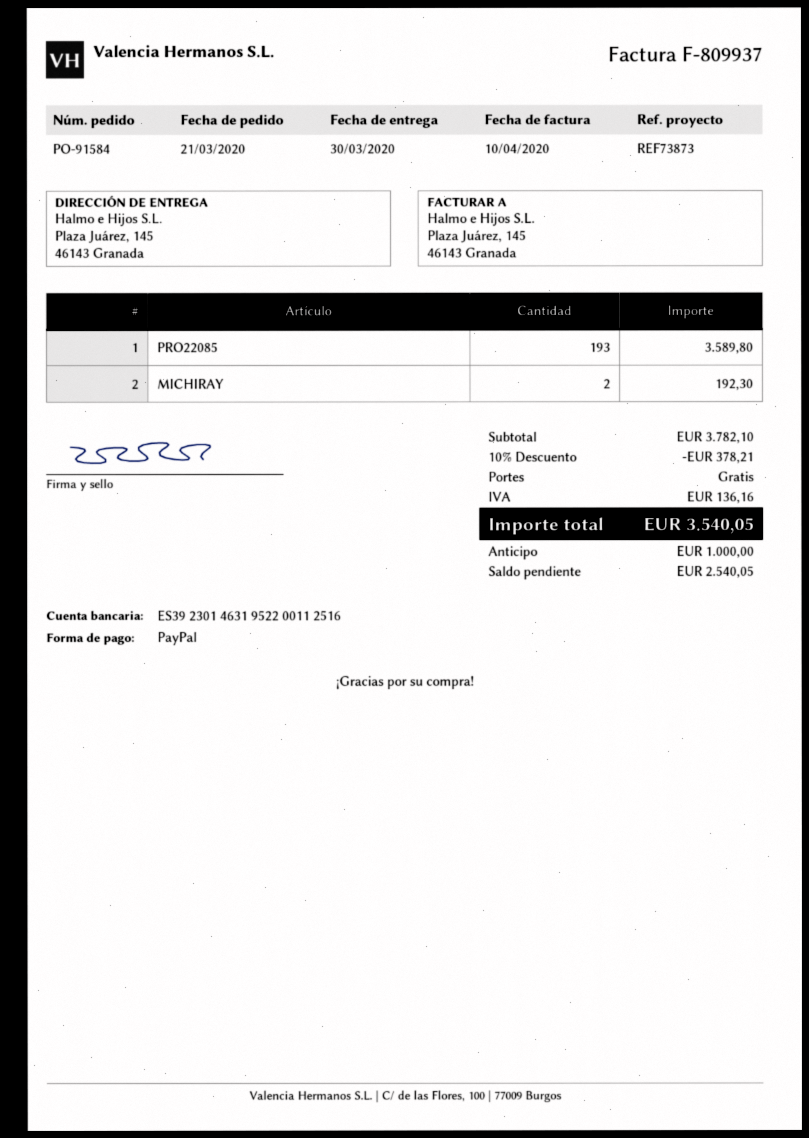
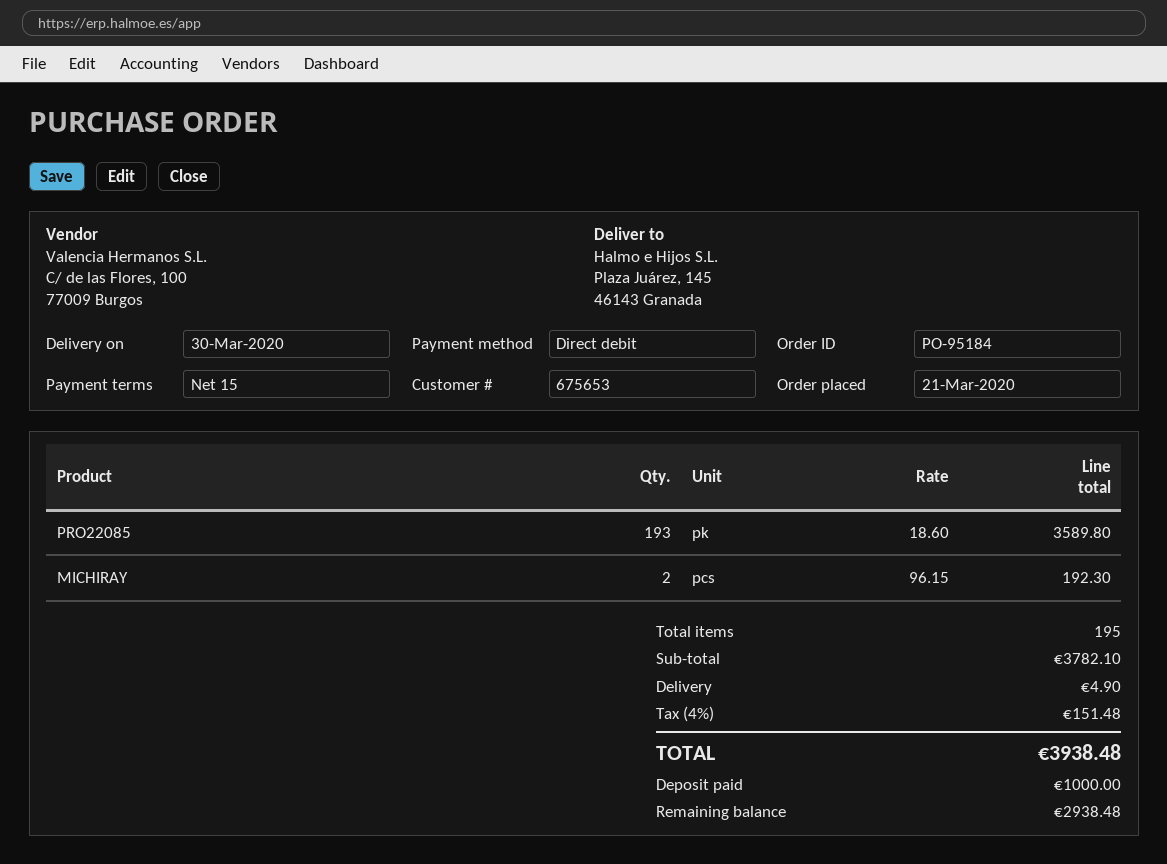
order number: PO-91584 -> PO-95184
payment method: PayPal -> direct debit
discount: 10% = 378.21 -> none
shipping: 0.00 -> 4.90
tax: 136.16 -> 151.48
total: 3540.05 -> 3938.48
balance: 2540.05 -> 2938.48

